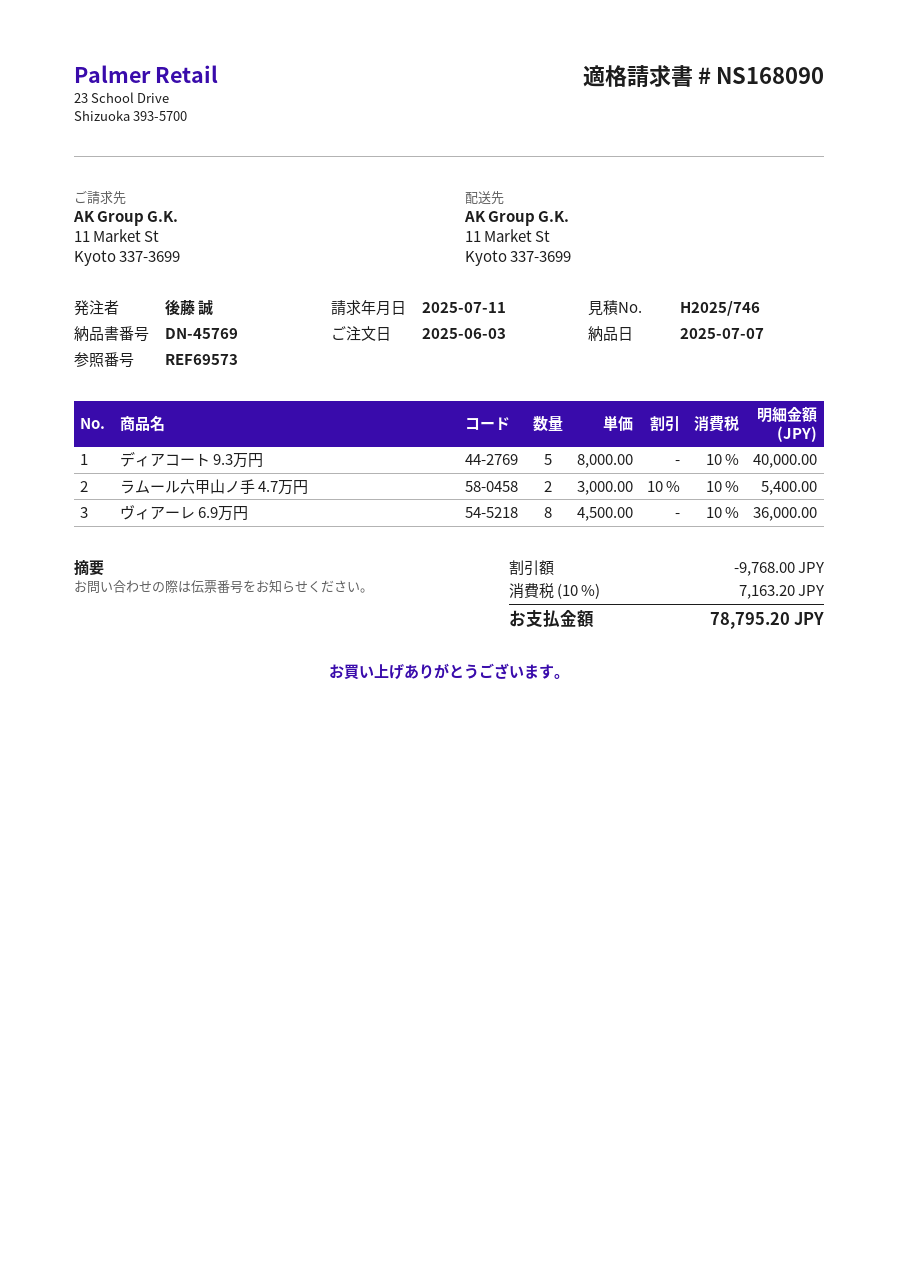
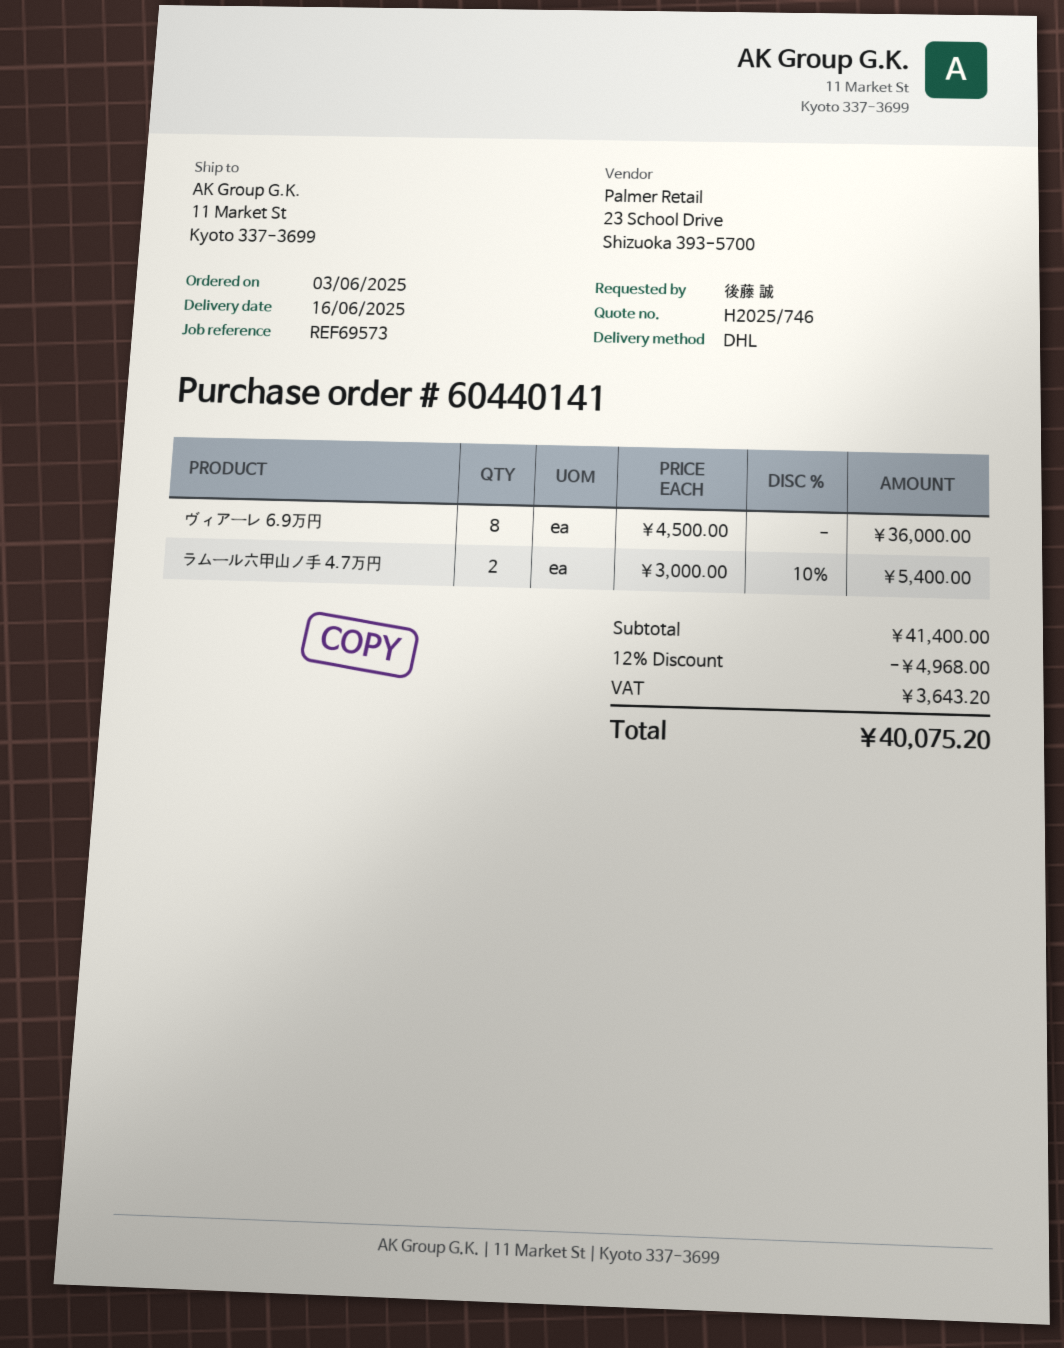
delivery date: 2025-07-07 -> 2025-06-16
ディアコート 9.3万円: 5 x 8000.00 = 40000.00 -> none
discount: 9768.00 -> 4968.00
tax: 7163.20 -> 3643.20
total: 78795.20 -> 40075.20

